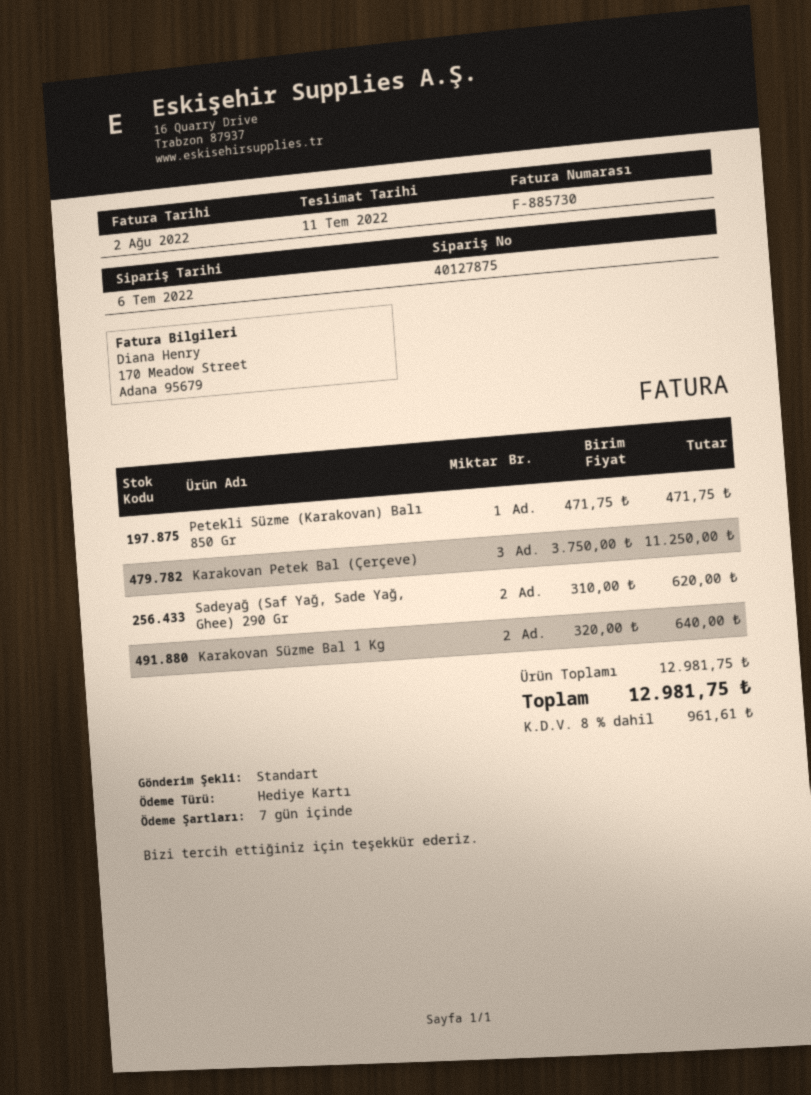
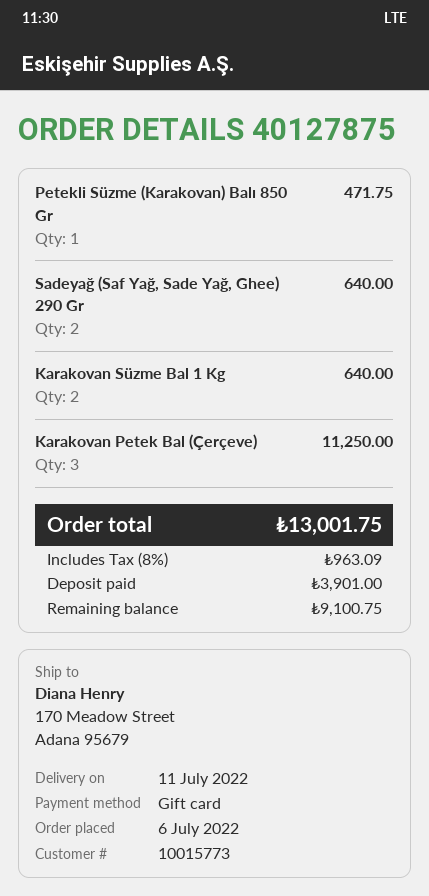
Sadeyağ (Saf Yağ, Sade Yağ, Ghee) 290 Gr: 2 for 620.00 -> 2 for 640.00
tax: 8% = 961.61 -> 8% = 963.09
total: 12981.75 -> 13001.75

